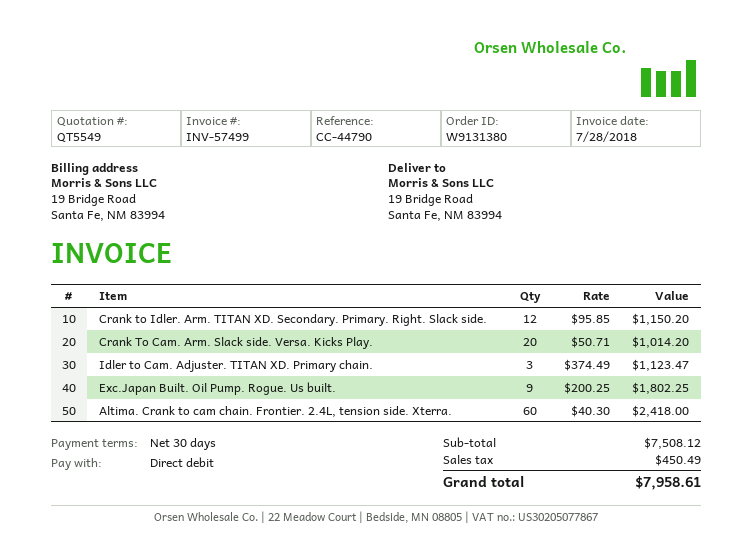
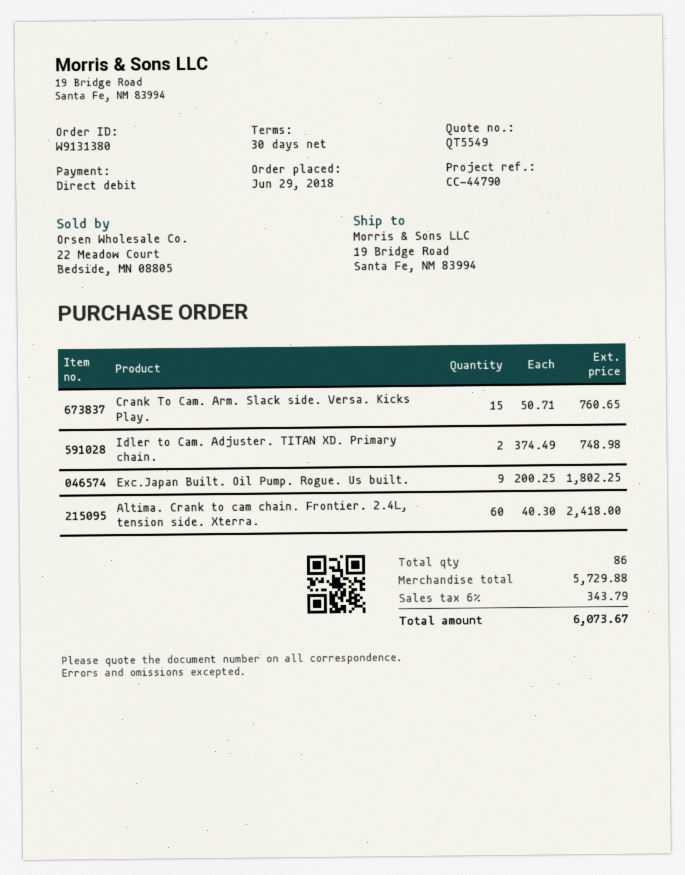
Crank to Idler. Arm. TITAN XD. Secondary. Primary. Right. Slack side.: 12 x 95.85 = 1150.20 -> none
Crank To Cam. Arm. Slack side. Versa. Kicks Play.: 20 x 50.71 = 1014.20 -> 15 x 50.71 = 760.65
Idler to Cam. Adjuster. TITAN XD. Primary chain.: 3 x 374.49 = 1123.47 -> 2 x 374.49 = 748.98
subtotal: 7508.12 -> 5729.88
tax: 450.49 -> 343.79
total: 7958.61 -> 6073.67

